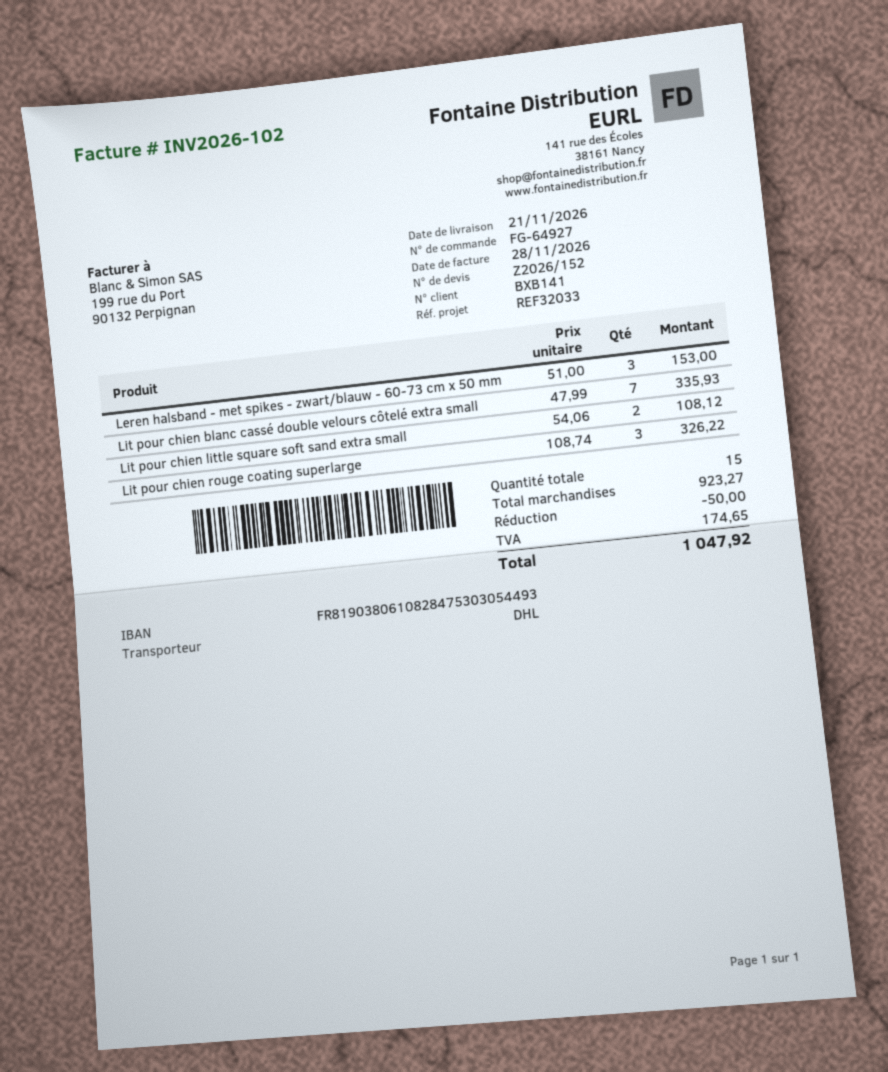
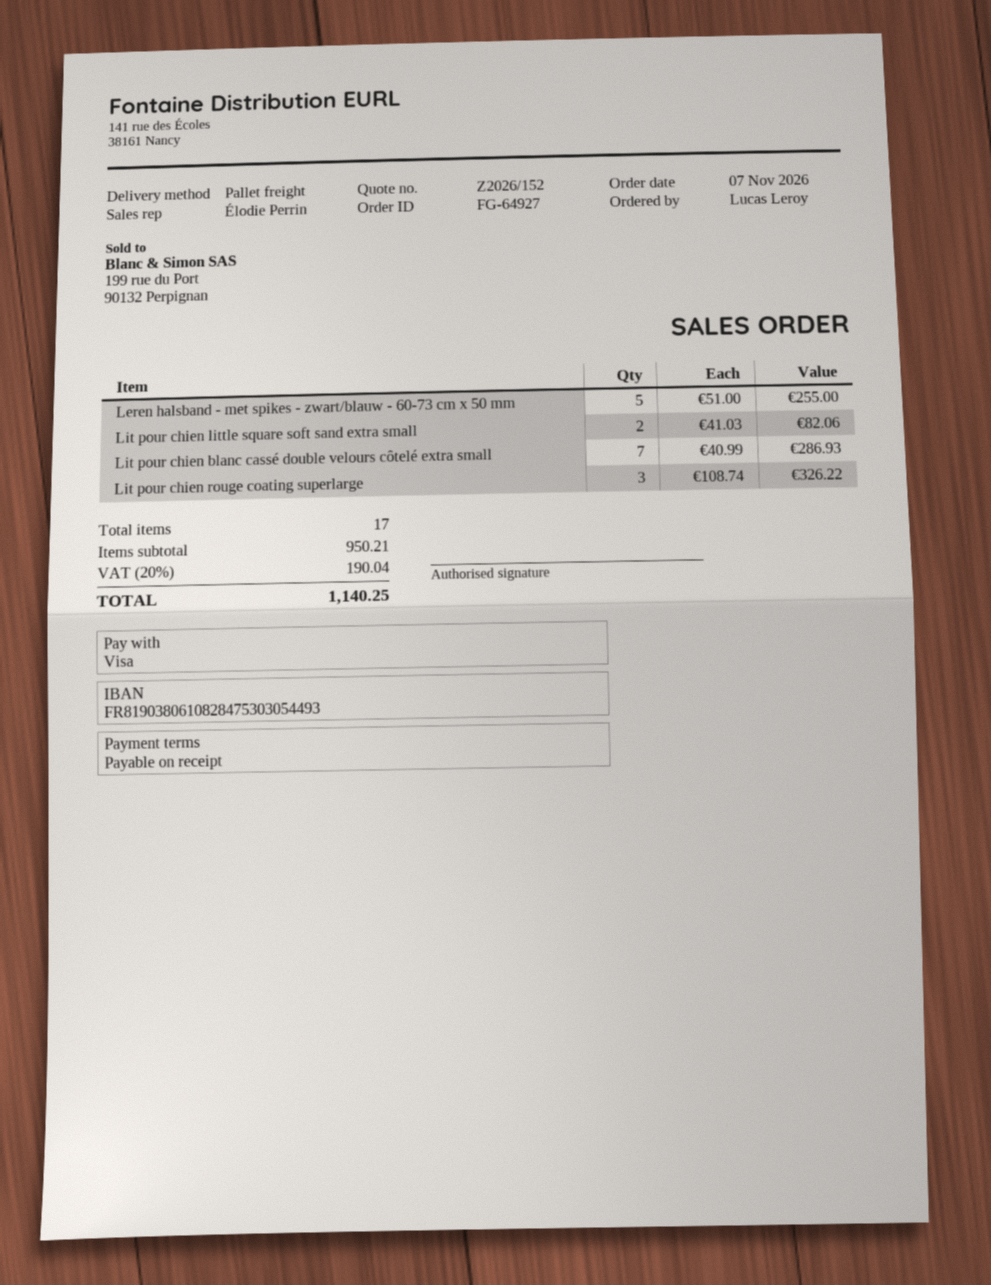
shipping method: DHL -> pallet freight
Leren halsband - met spikes - zwart/blauw - 60-73 cm x 50 mm: 3 x 51.00 = 153.00 -> 5 x 51.00 = 255.00
Lit pour chien blanc cassé double velours côtelé extra small: 7 x 47.99 = 335.93 -> 7 x 40.99 = 286.93
Lit pour chien little square soft sand extra small: 2 x 54.06 = 108.12 -> 2 x 41.03 = 82.06
total quantity: 15 -> 17
subtotal: 923.27 -> 950.21
discount: 50.00 -> none
tax: 174.65 -> 190.04
total: 1047.92 -> 1140.25

